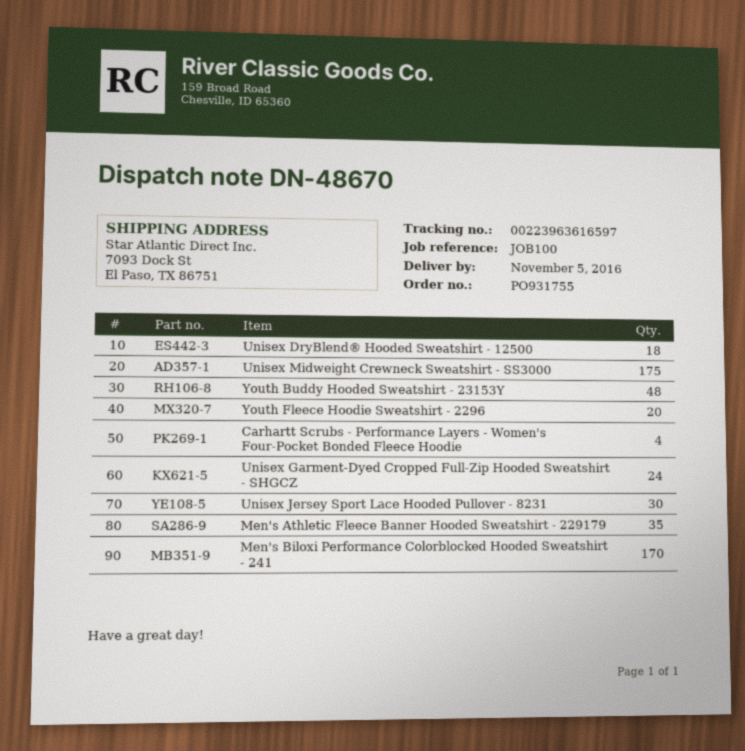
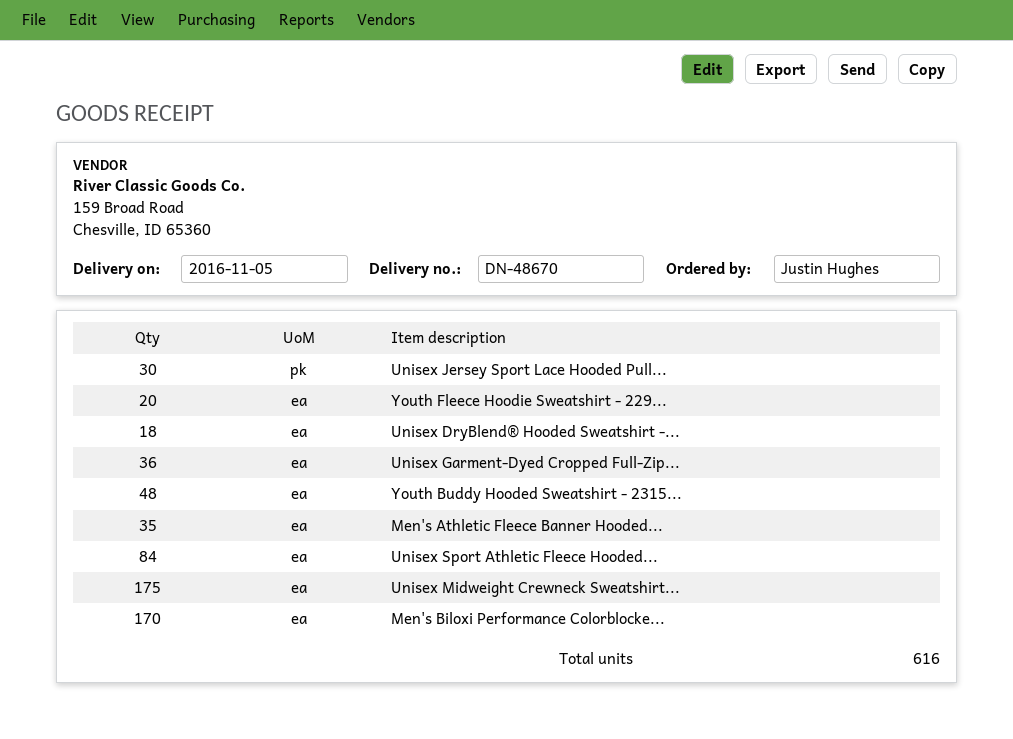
Carhartt Scrubs - Performance Layers - Women's Four-Pocket Bonded Fleece Hoodie: 4 -> none
Unisex Garment-Dyed Cropped Full-Zip Hooded Sweatshirt - SHGCZ: 24 -> 36
Unisex Sport Athletic Fleece Hooded...: none -> 84

